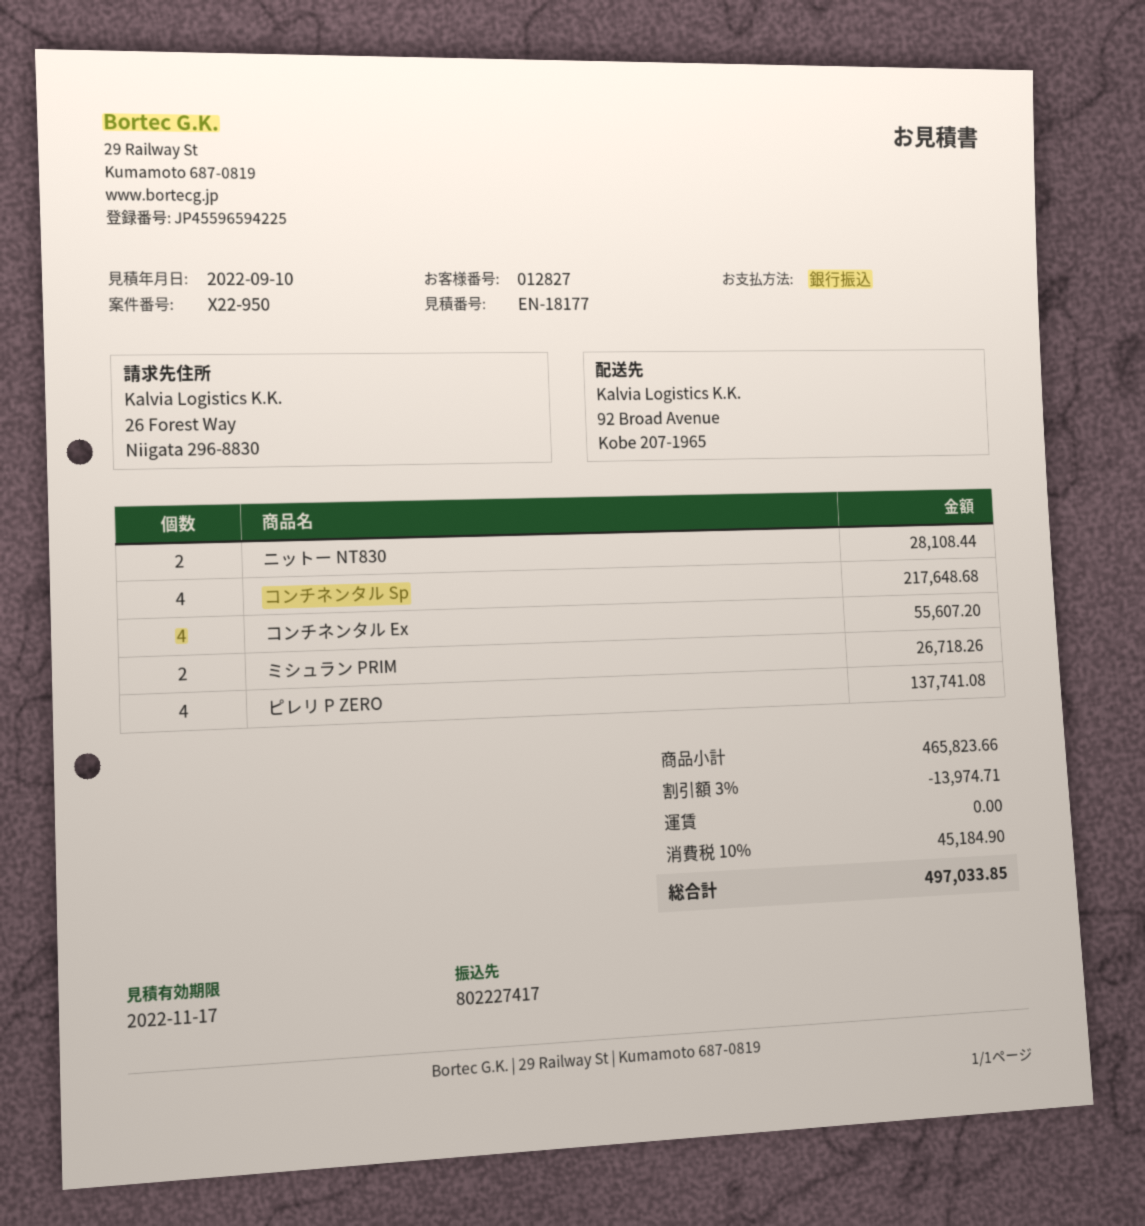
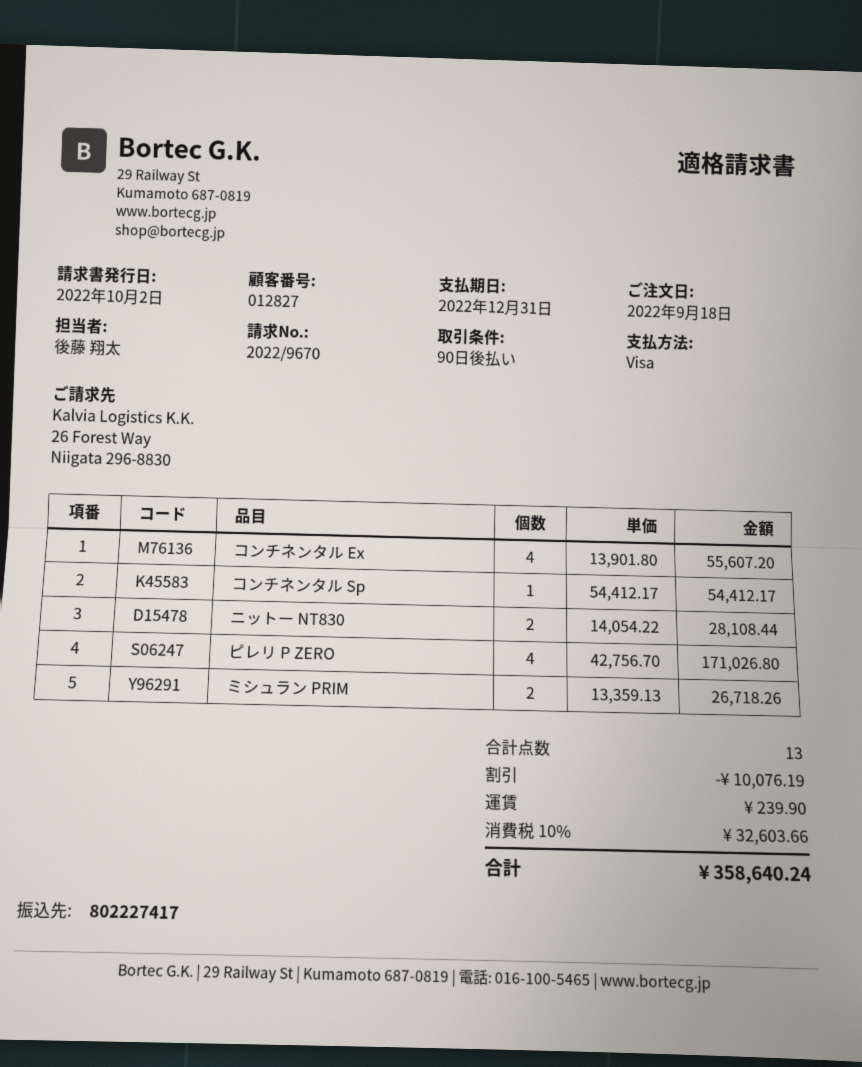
payment method: bank transfer -> Visa
コンチネンタル Sp: 4 for 217648.68 -> 1 for 54412.17
ピレリ P ZERO: 4 for 137741.08 -> 4 for 171026.80
discount: 13974.71 -> 10076.19
shipping: 0.00 -> 239.90
tax: 10% = 45184.90 -> 10% = 32603.66
total: 497033.85 -> 358640.24

